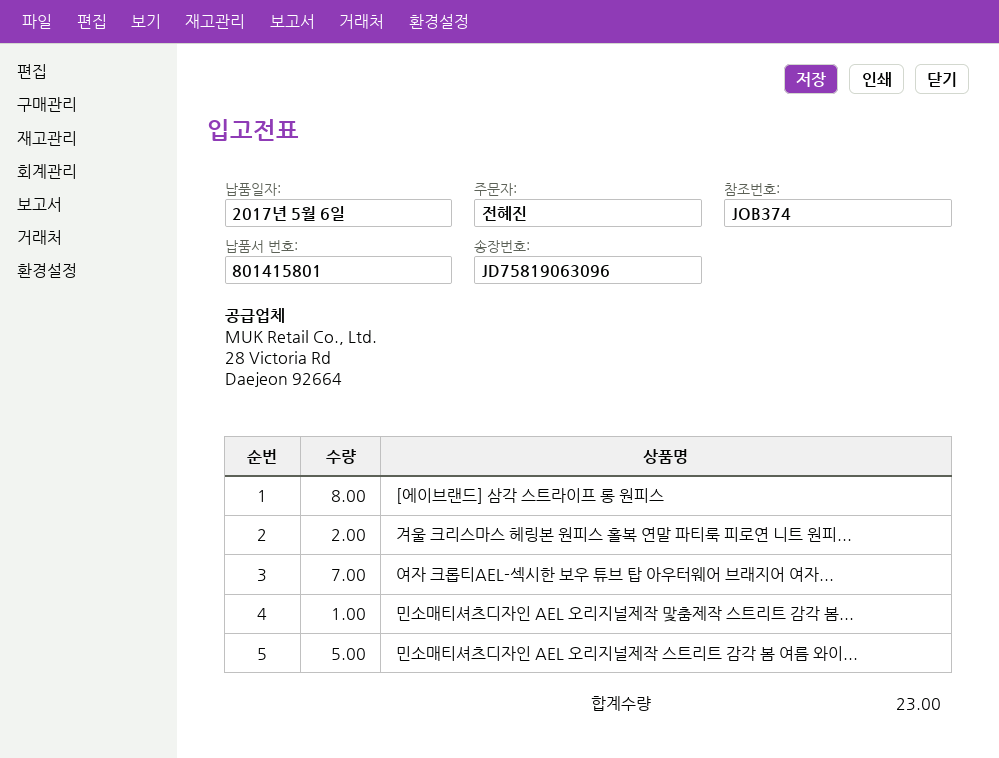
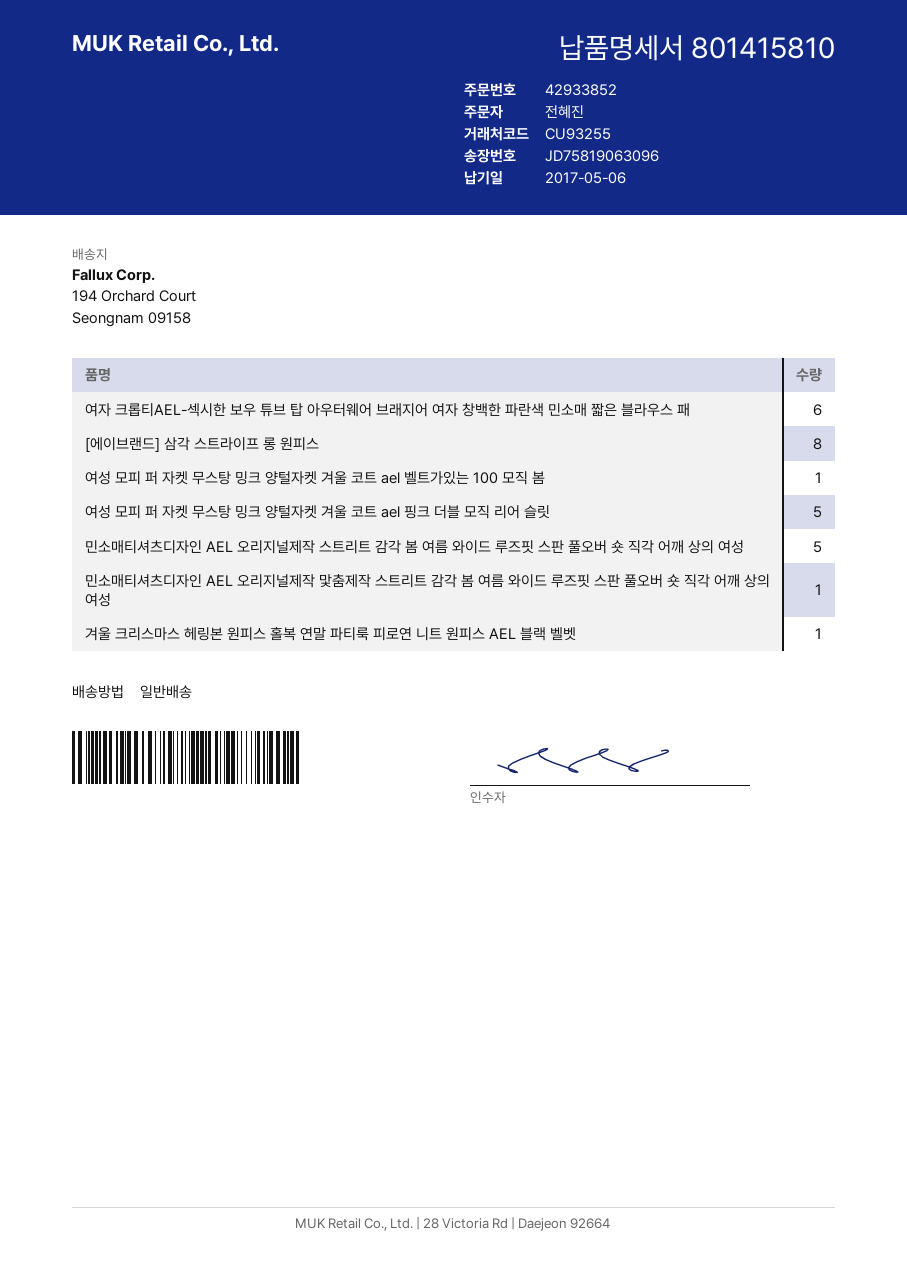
delivery note number: 801415801 -> 801415810
겨울 크리스마스 헤링본 원피스 홀복 연말 파티룩 피로연 니트 원피...: 2 -> 1
여자 크롭티AEL-섹시한 보우 튜브 탑 아우터웨어 브래지어 여자...: 7 -> 6
여성 모피 퍼 자켓 무스탕 밍크 양털자켓 겨울 코트 ael 벨트가있는 100 모직 봄: none -> 1
여성 모피 퍼 자켓 무스탕 밍크 양털자켓 겨울 코트 ael 핑크 더블 모직 리어 슬릿: none -> 5

